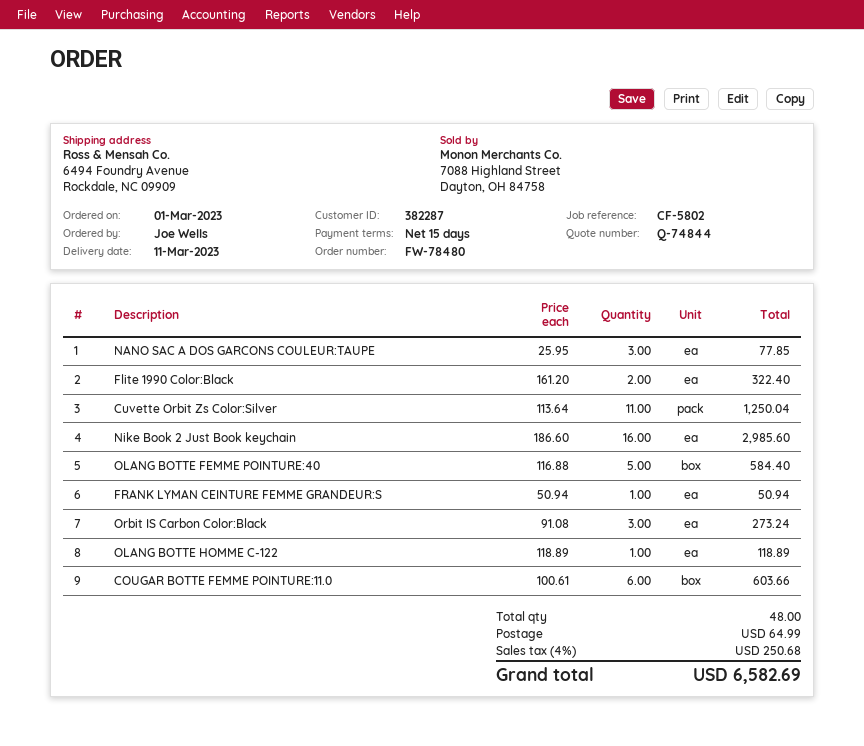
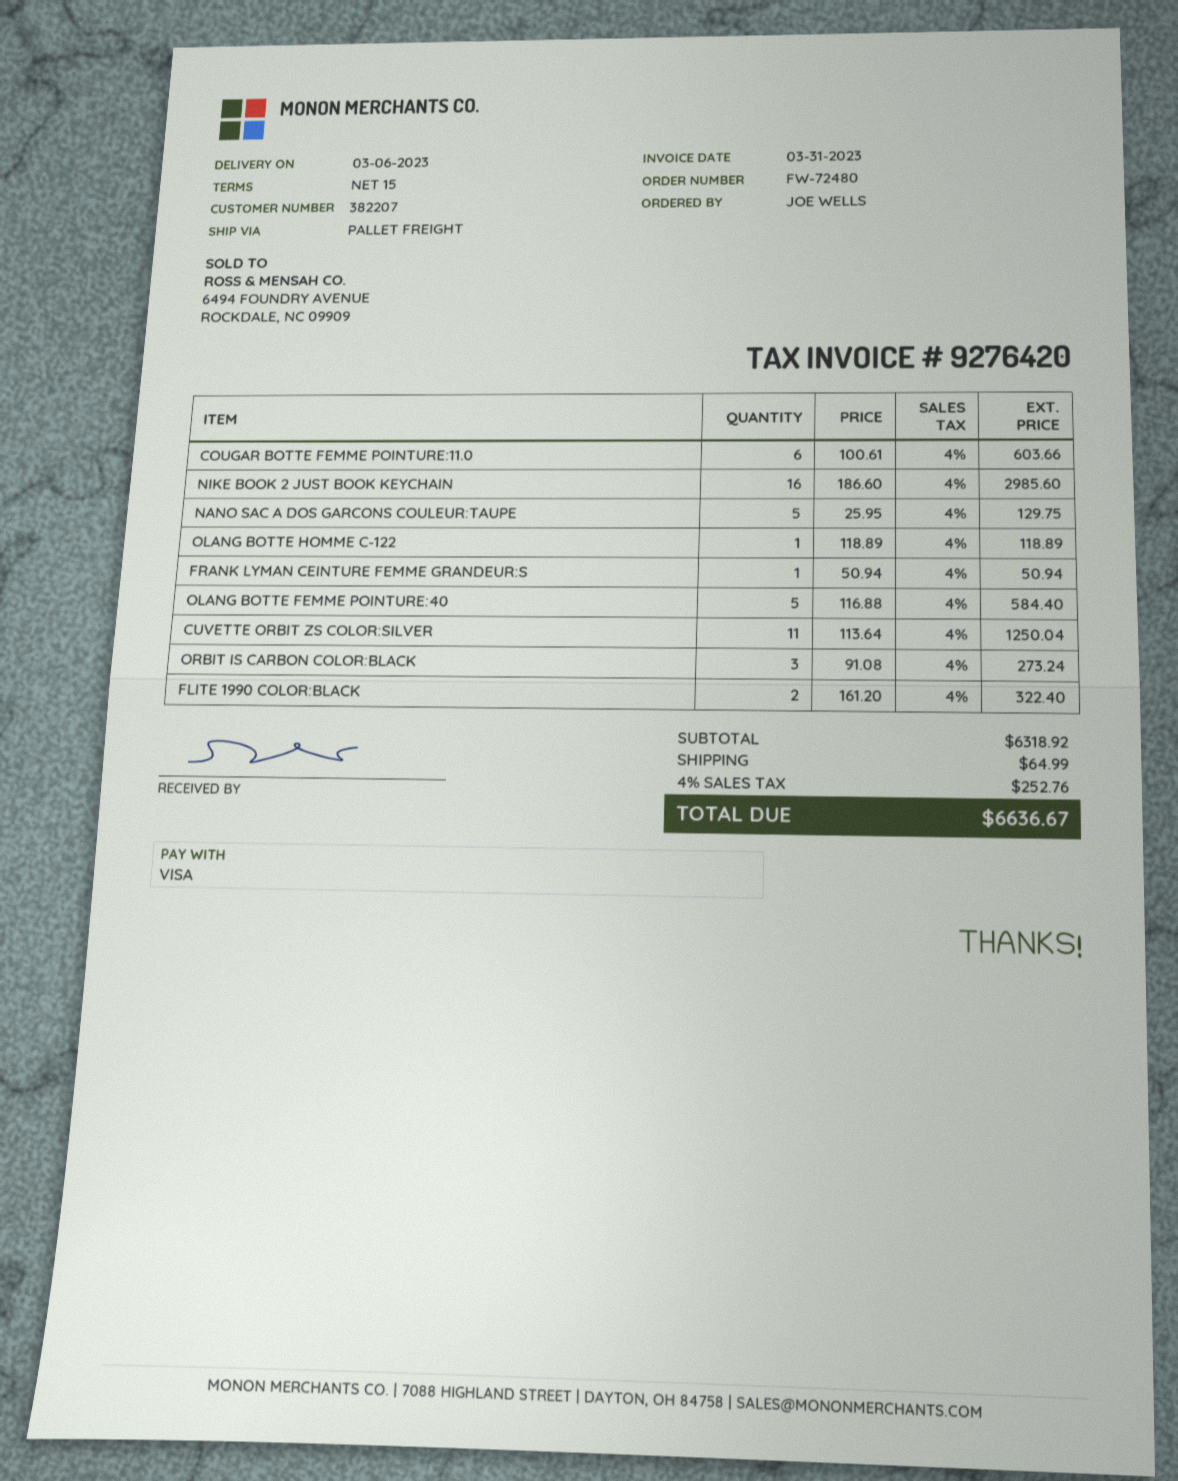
order number: FW-78480 -> FW-72480
delivery date: 2023-03-11 -> 2023-03-06
customer number: 382287 -> 382207
NANO SAC A DOS GARCONS COULEUR:TAUPE: 3 x 25.95 = 77.85 -> 5 x 25.95 = 129.75
tax: 4% = 250.68 -> 4% = 252.76
total: 6582.69 -> 6636.67

